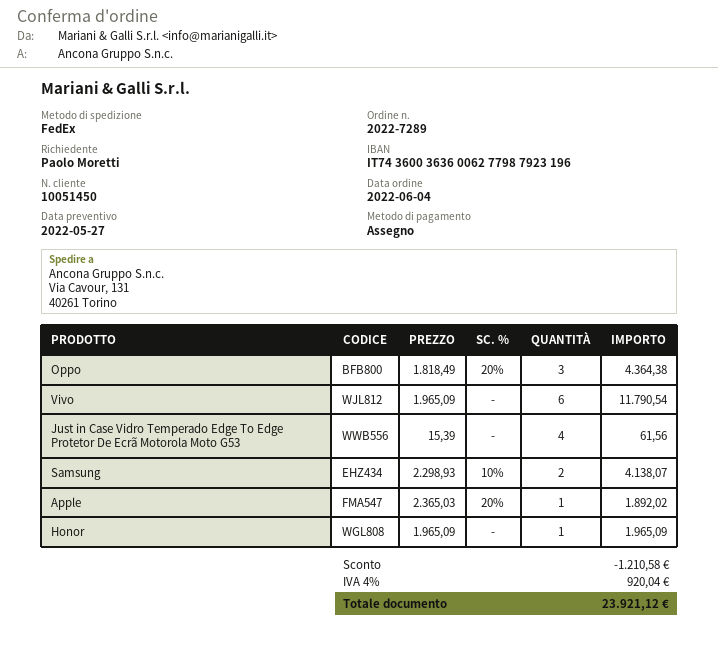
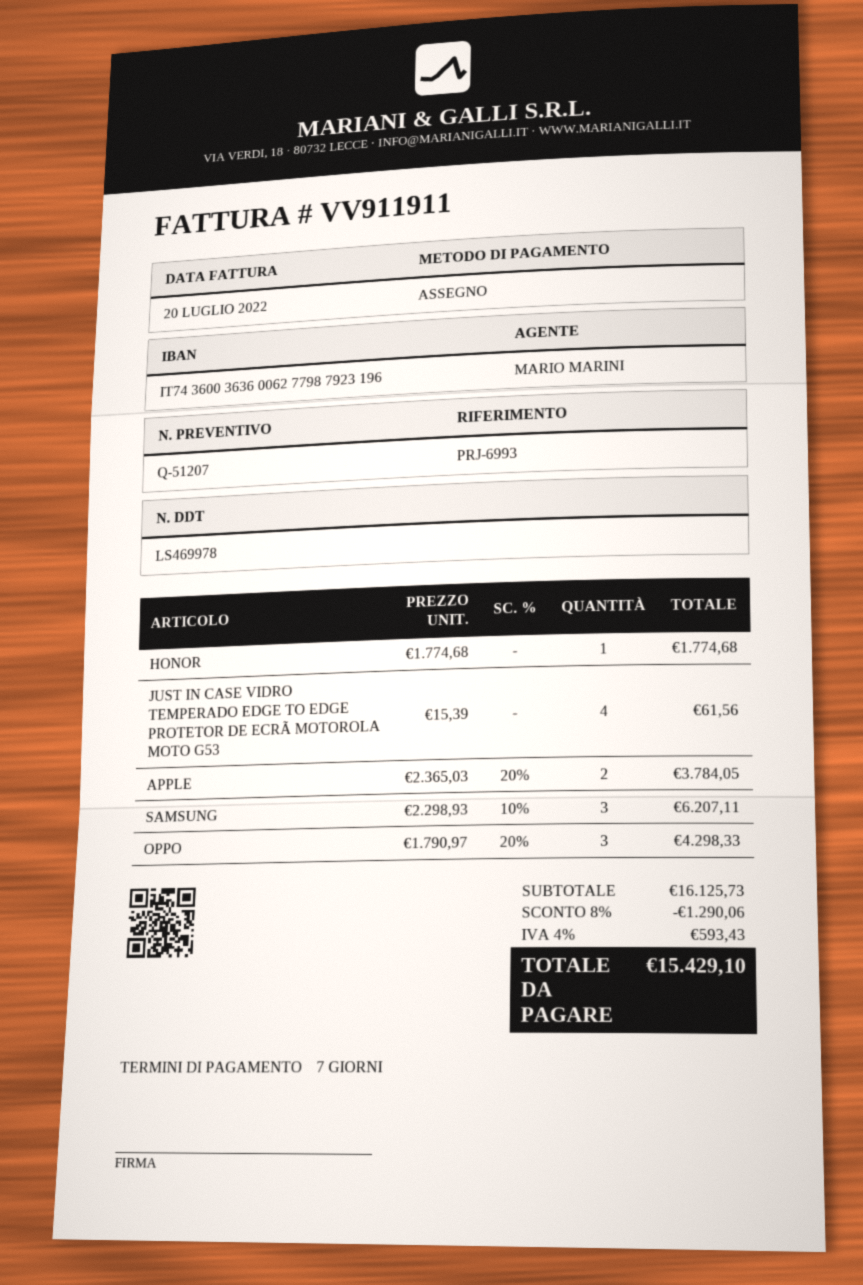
Oppo: 3 x 1818.49 - 20% = 4364.38 -> 3 x 1790.97 - 20% = 4298.33
Vivo: 6 x 1965.09 = 11790.54 -> none
Samsung: 2 x 2298.93 - 10% = 4138.07 -> 3 x 2298.93 - 10% = 6207.11
Apple: 1 x 2365.03 - 20% = 1892.02 -> 2 x 2365.03 - 20% = 3784.05
Honor: 1 x 1965.09 = 1965.09 -> 1 x 1774.68 = 1774.68
discount: 1210.58 -> 1290.06
tax: 4% = 920.04 -> 4% = 593.43
total: 23921.12 -> 15429.10

